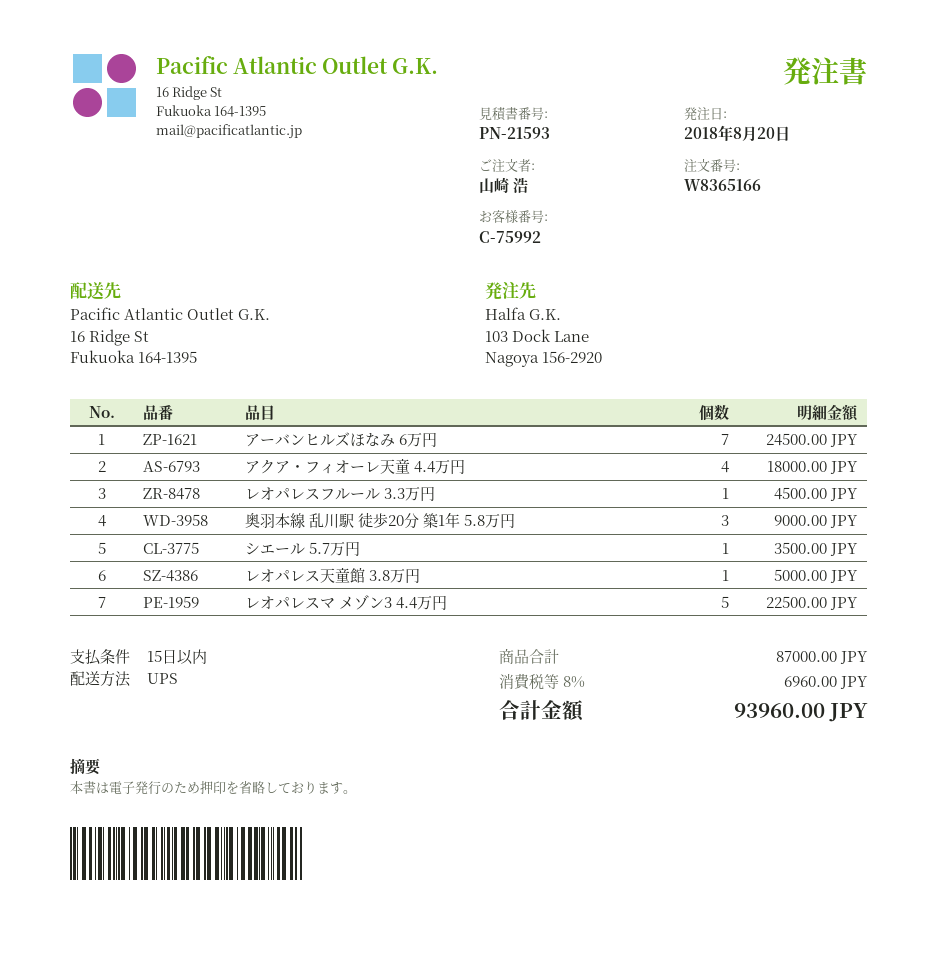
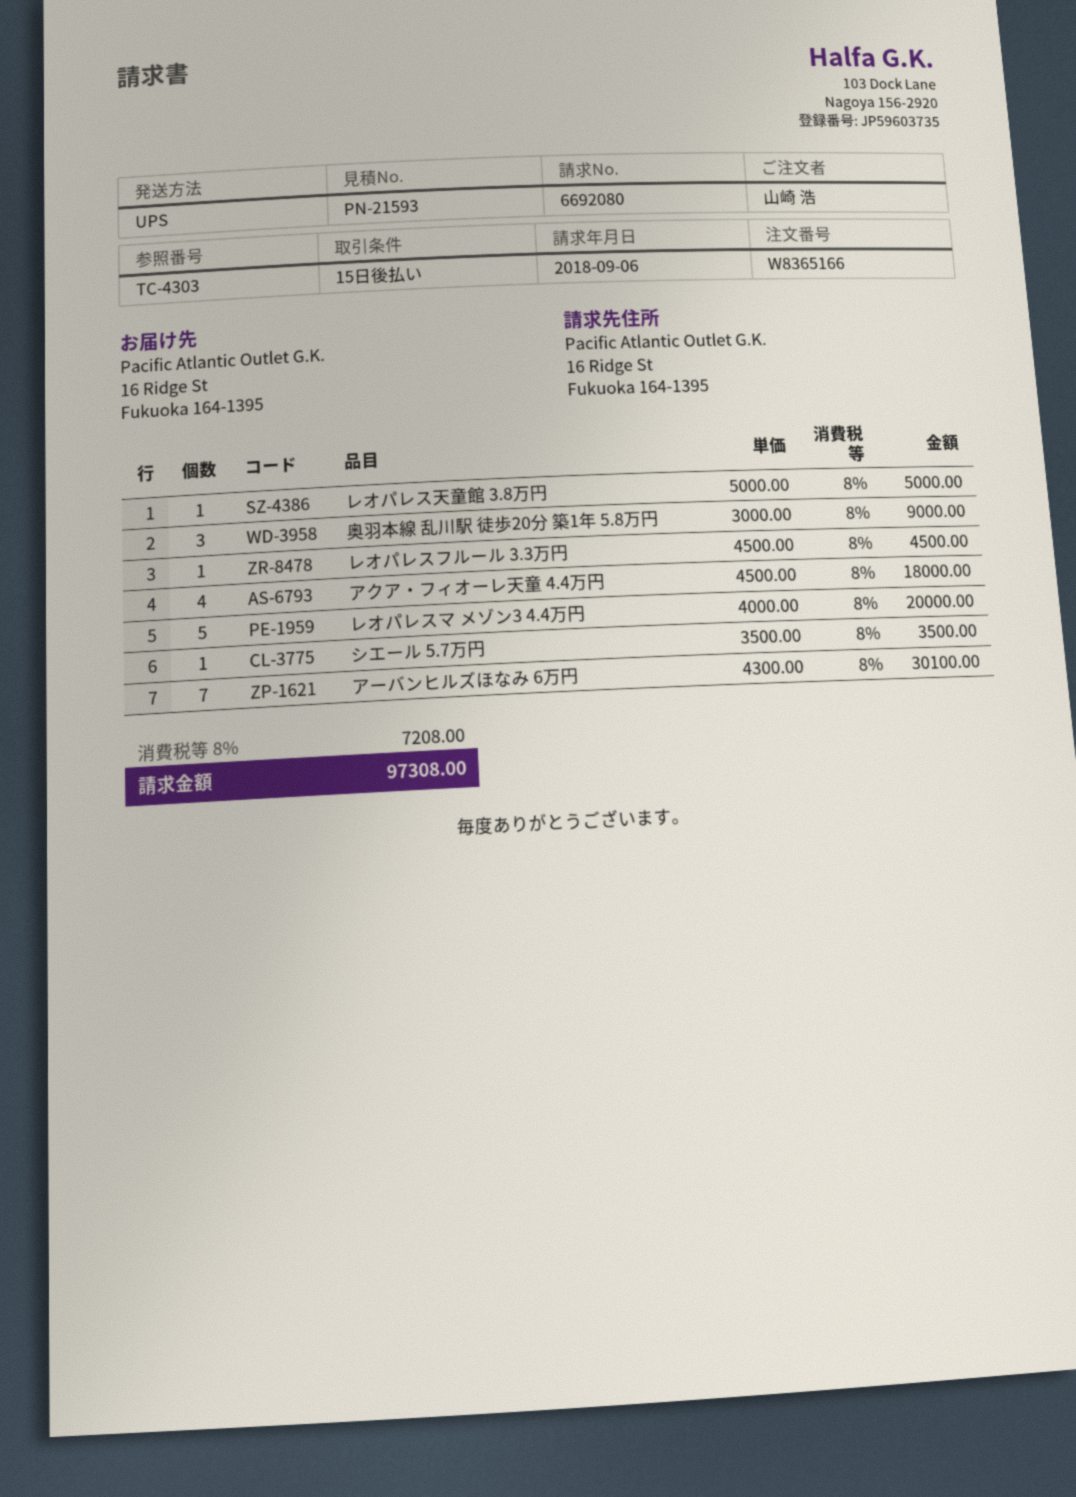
アーバンヒルズほなみ 6万円: 7 for 24500.00 -> 7 for 30100.00
レオパレスマ メゾン3 4.4万円: 5 for 22500.00 -> 5 for 20000.00
tax: 8% = 6960.00 -> 8% = 7208.00
total: 93960.00 -> 97308.00

